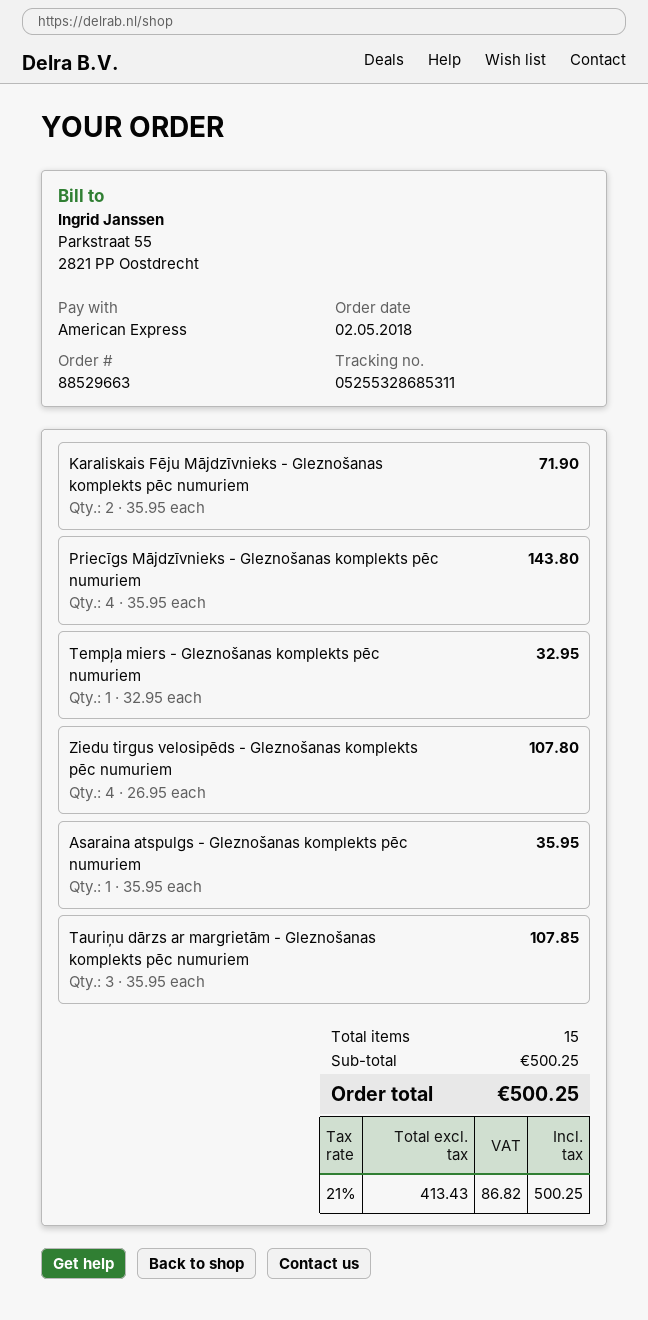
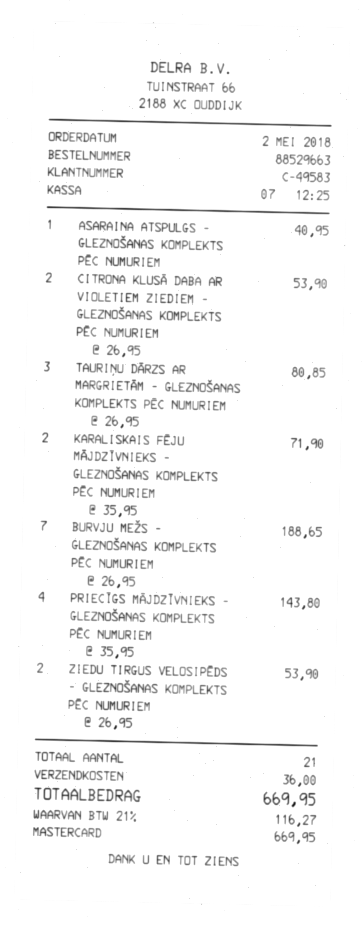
payment method: American Express -> Mastercard
Tempļa miers - Gleznošanas komplekts pēc numuriem: 1 x 32.95 = 32.95 -> none
Ziedu tirgus velosipēds - Gleznošanas komplekts pēc numuriem: 4 x 26.95 = 107.80 -> 2 x 26.95 = 53.90
Asaraina atspulgs - Gleznošanas komplekts pēc numuriem: 1 x 35.95 = 35.95 -> 1 x 40.95 = 40.95
Tauriņu dārzs ar margrietām - Gleznošanas komplekts pēc numuriem: 3 x 35.95 = 107.85 -> 3 x 26.95 = 80.85
CITRONA KLUSĀ DABA AR VIOLETIEM ZIEDIEM - GLEZNOŠANAS KOMPLEKTS PĒC NUMURIEM: none -> 2 x 26.95 = 53.90
BURVJU MEŽS - GLEZNOŠANAS KOMPLEKTS PĒC NUMURIEM: none -> 7 x 26.95 = 188.65
total quantity: 15 -> 21
shipping: none -> 36.00
tax: 21% = 86.82 -> 21% = 116.27
total: 500.25 -> 669.95

